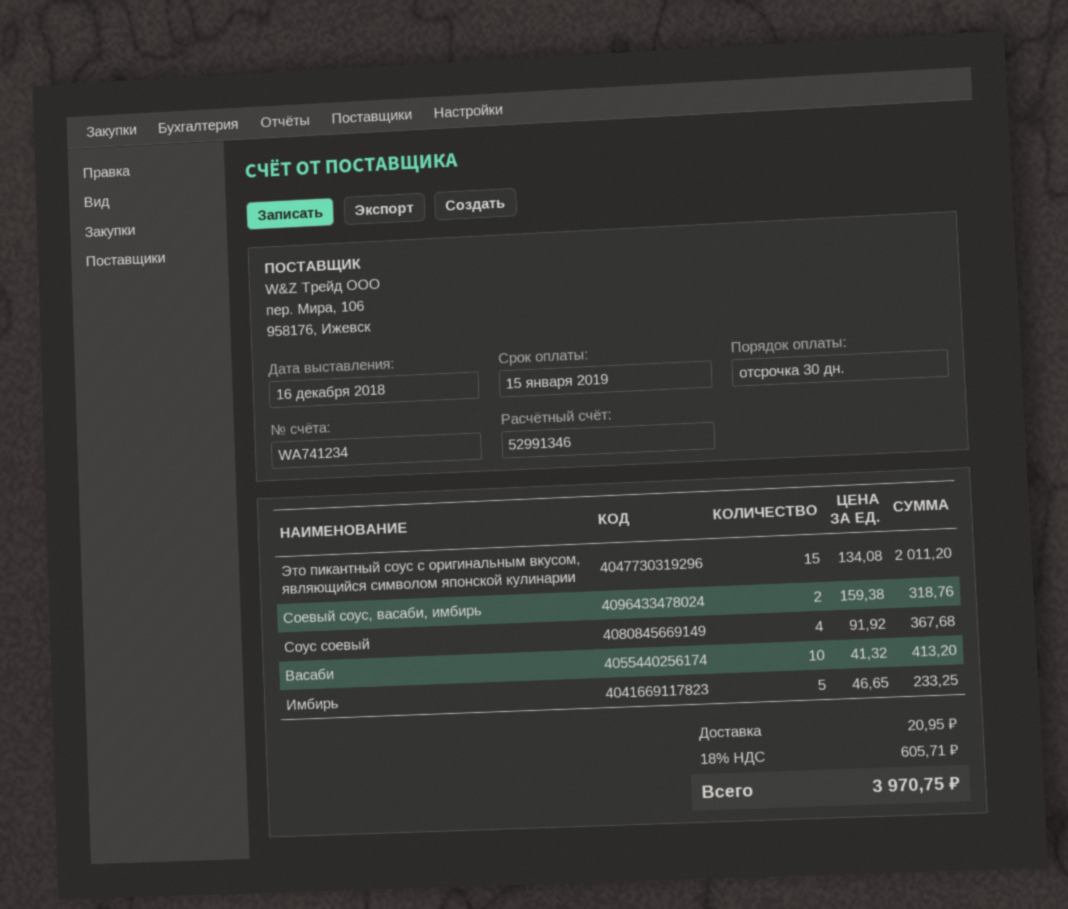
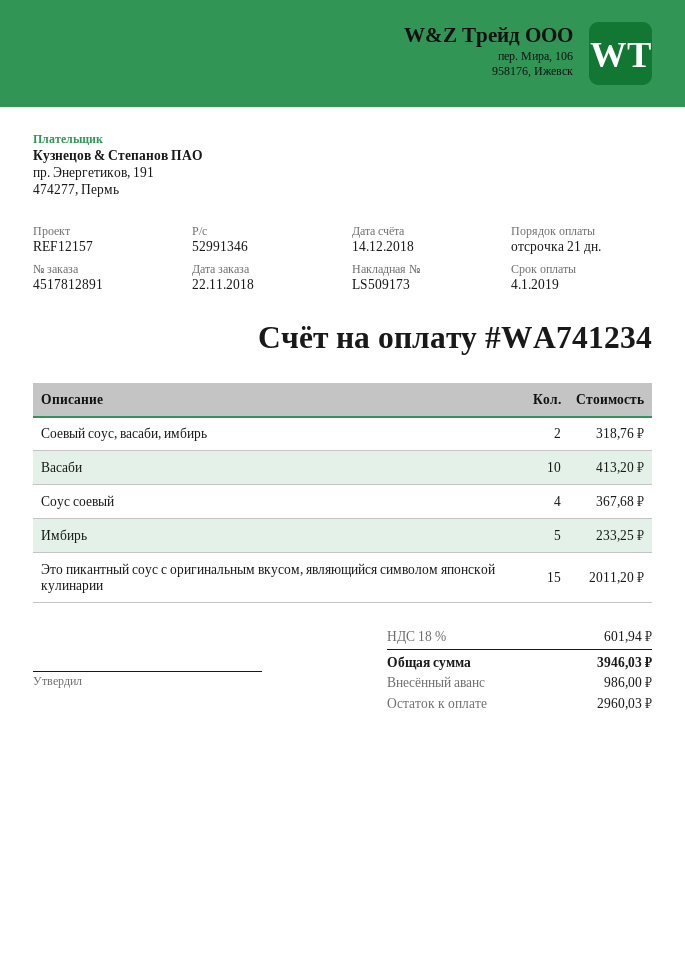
invoice date: 2018-12-16 -> 2018-12-14
payment terms: 30 days -> 21 days
due date: 2019-01-15 -> 2019-01-04
shipping: 20.95 -> none
tax: 18% = 605.71 -> 18% = 601.94
total: 3970.75 -> 3946.03

